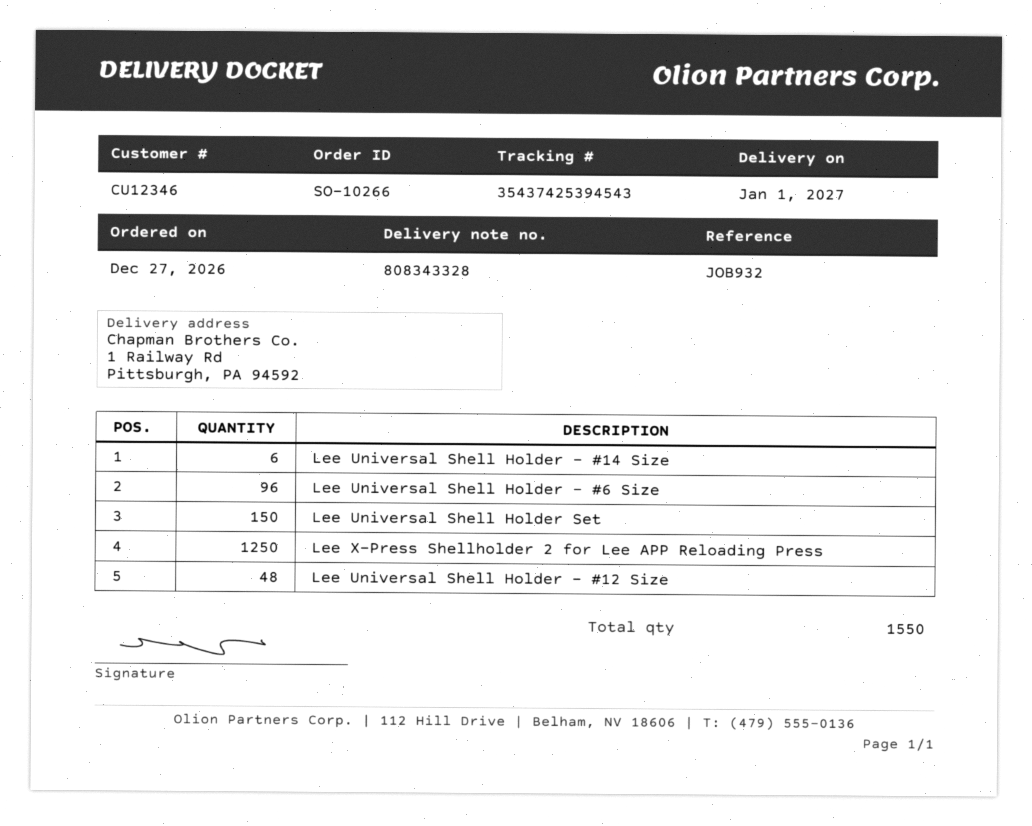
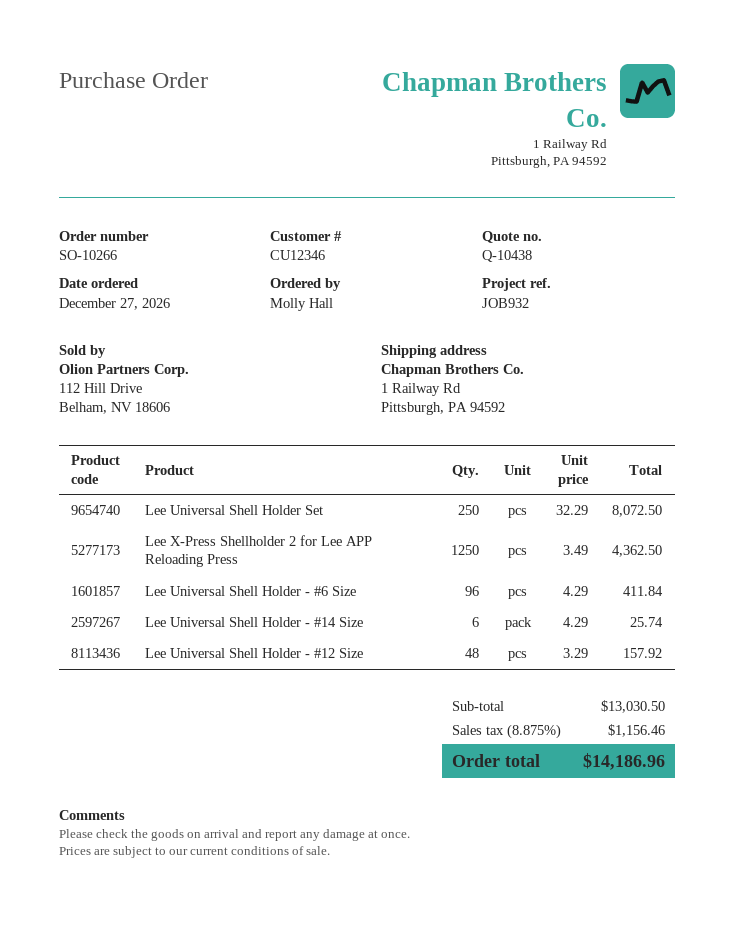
Lee Universal Shell Holder Set: 150 -> 250

